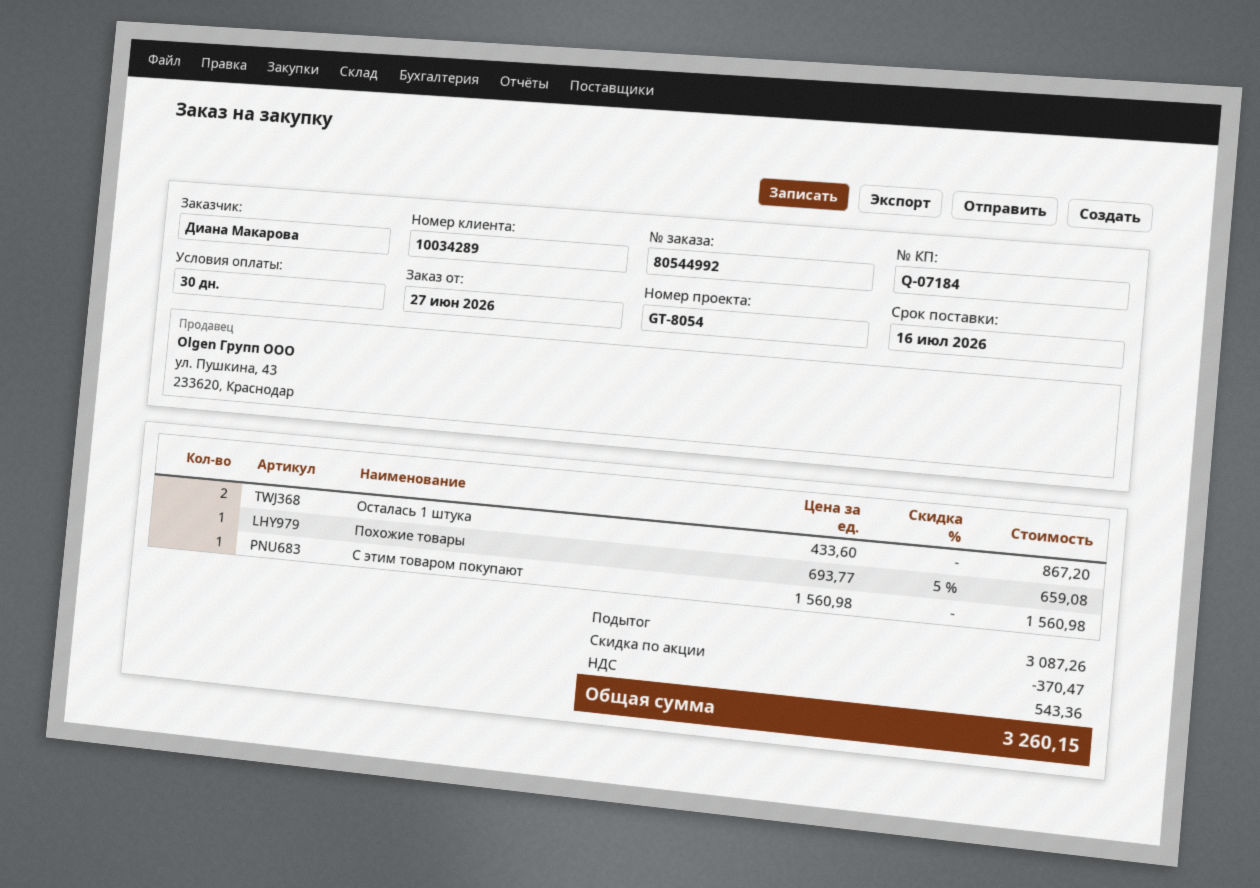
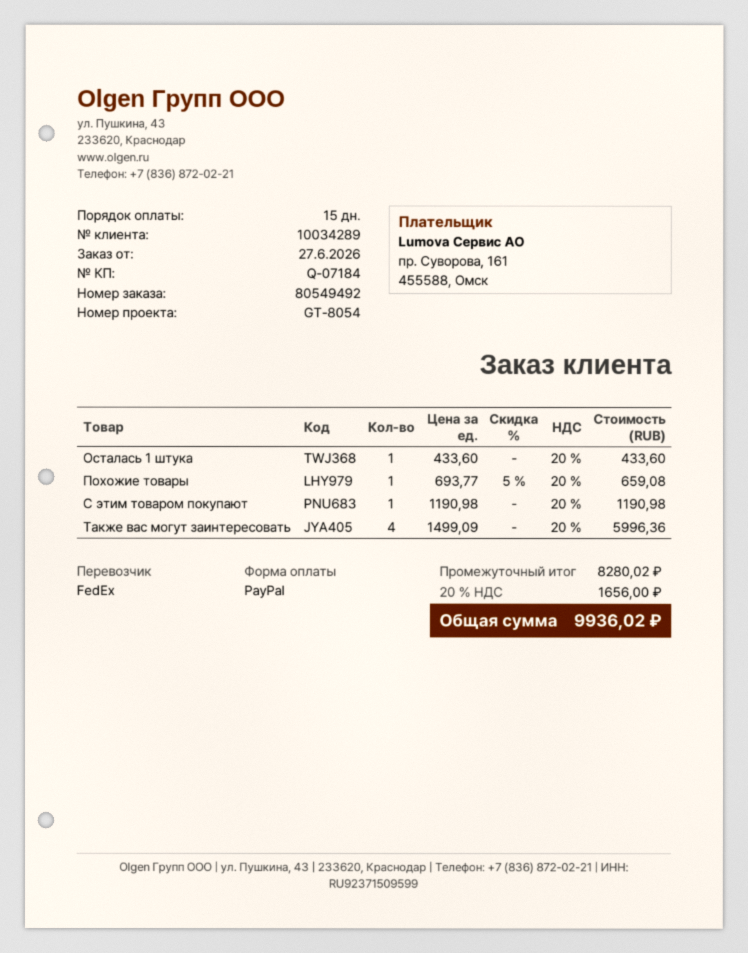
order number: 80544992 -> 80549492
payment terms: 30 days -> 15 days
Осталась 1 штука: 2 x 433.60 = 867.20 -> 1 x 433.60 = 433.60
С этим товаром покупают: 1 x 1560.98 = 1560.98 -> 1 x 1190.98 = 1190.98
Также вас могут заинтересовать: none -> 4 x 1499.09 = 5996.36
subtotal: 3087.26 -> 8280.02
discount: 370.47 -> none
tax: 543.36 -> 1656.00
total: 3260.15 -> 9936.02

